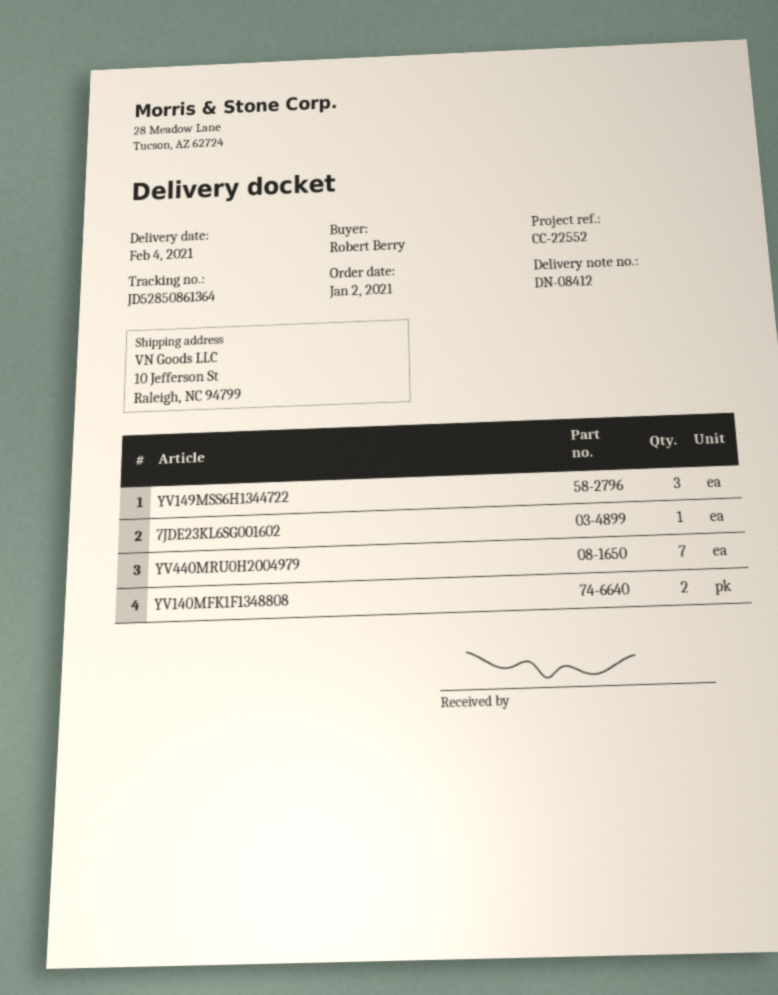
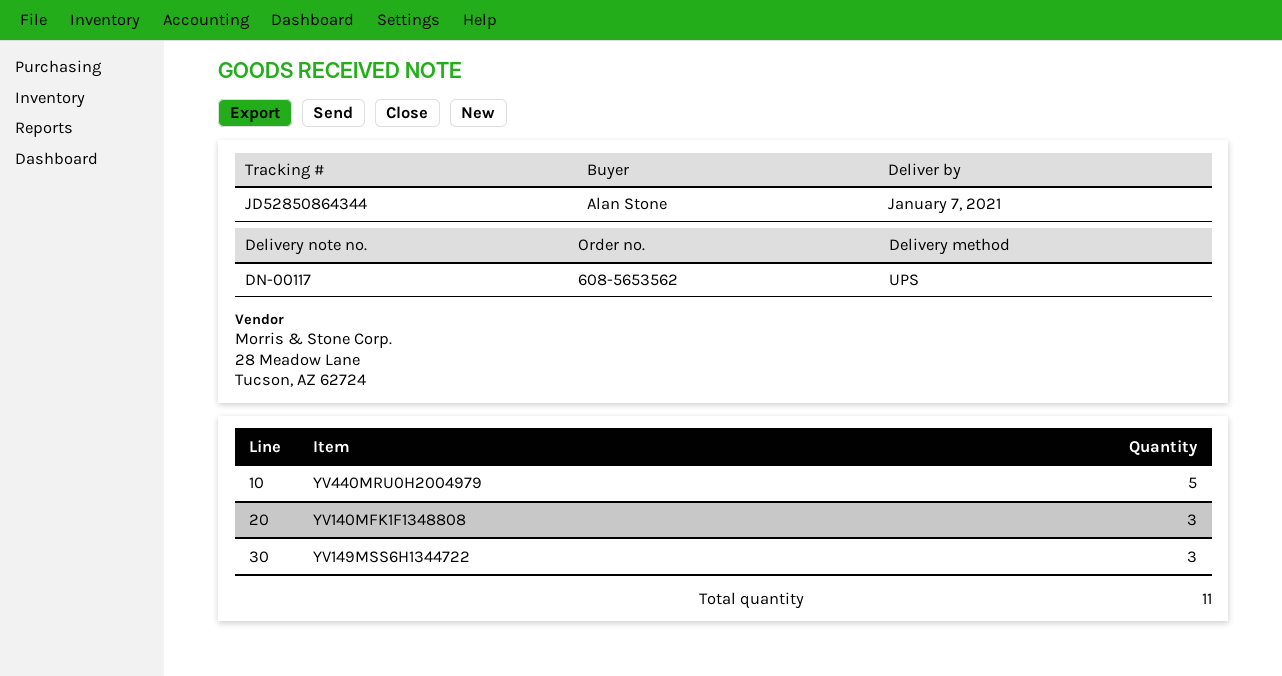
delivery note number: DN-08412 -> DN-00117
delivery date: 2021-02-04 -> 2021-01-07
ordered by: Robert Berry -> Alan Stone
tracking number: JD52850861364 -> JD52850864344
7JDE23KL6SG001602: 1 -> none
YV440MRU0H2004979: 7 -> 5
YV140MFK1F1348808: 2 -> 3

